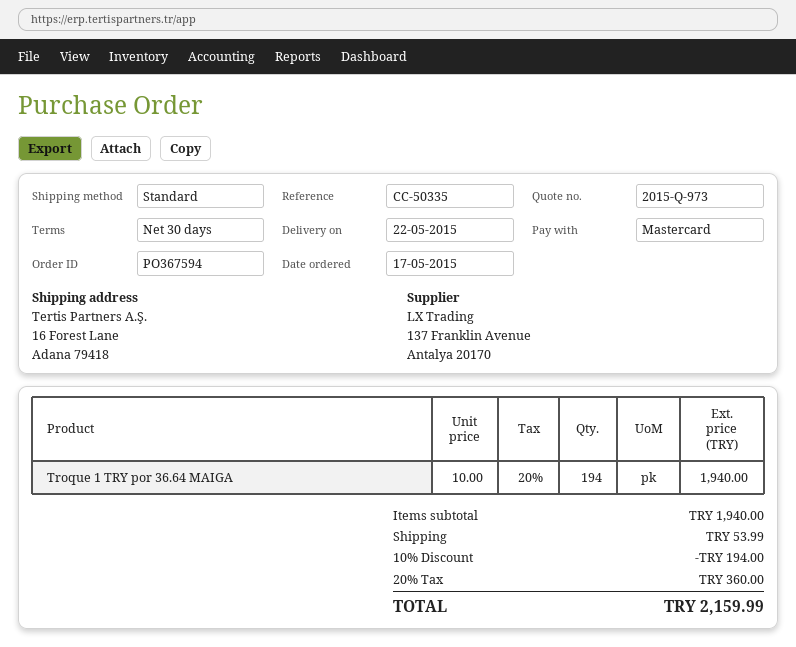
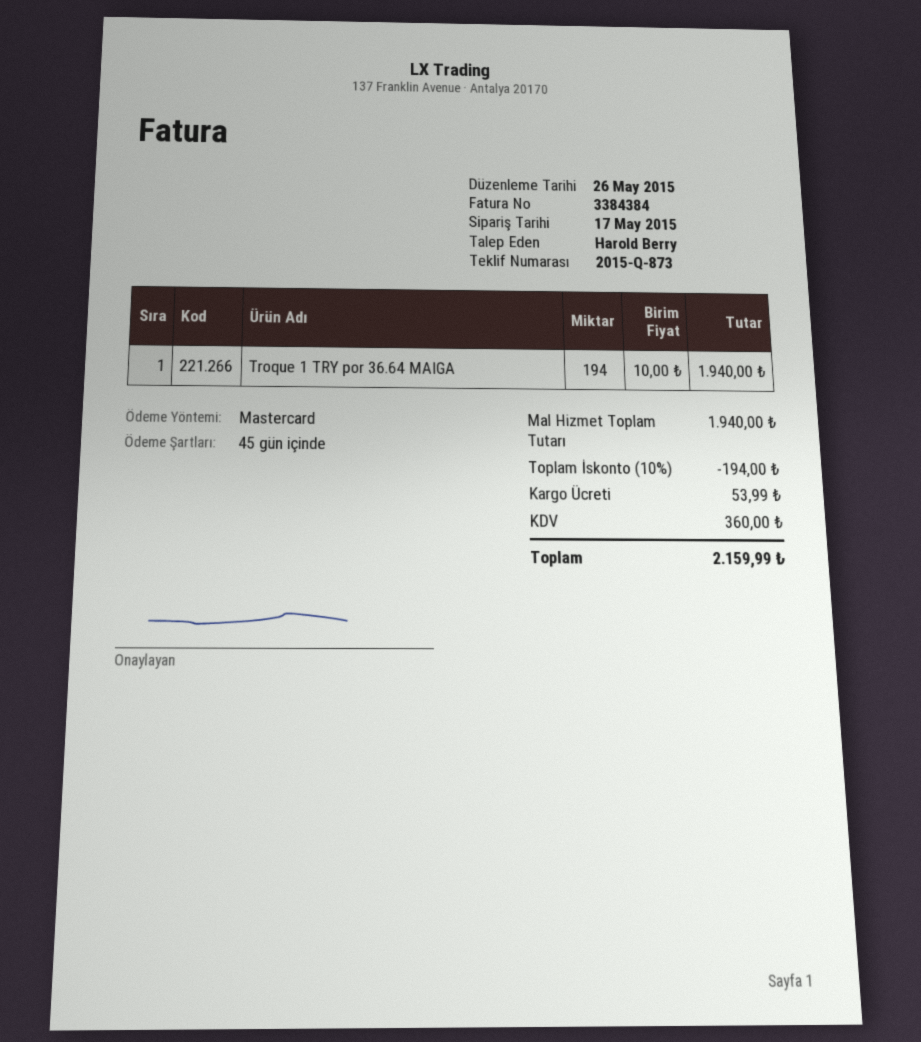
quote number: 2015-Q-973 -> 2015-Q-873
payment terms: 30 days -> 45 days

